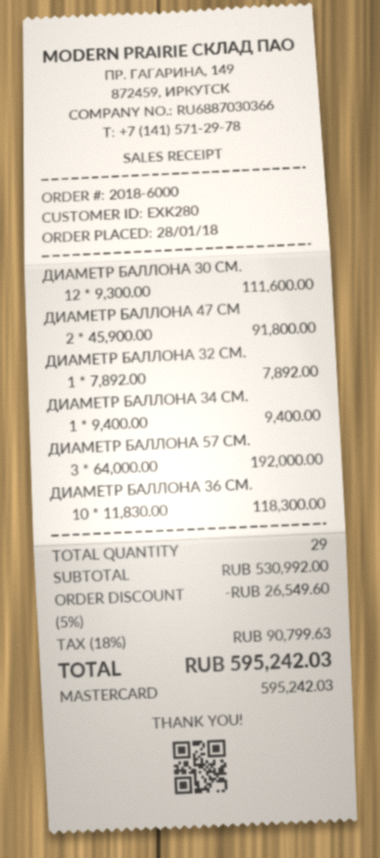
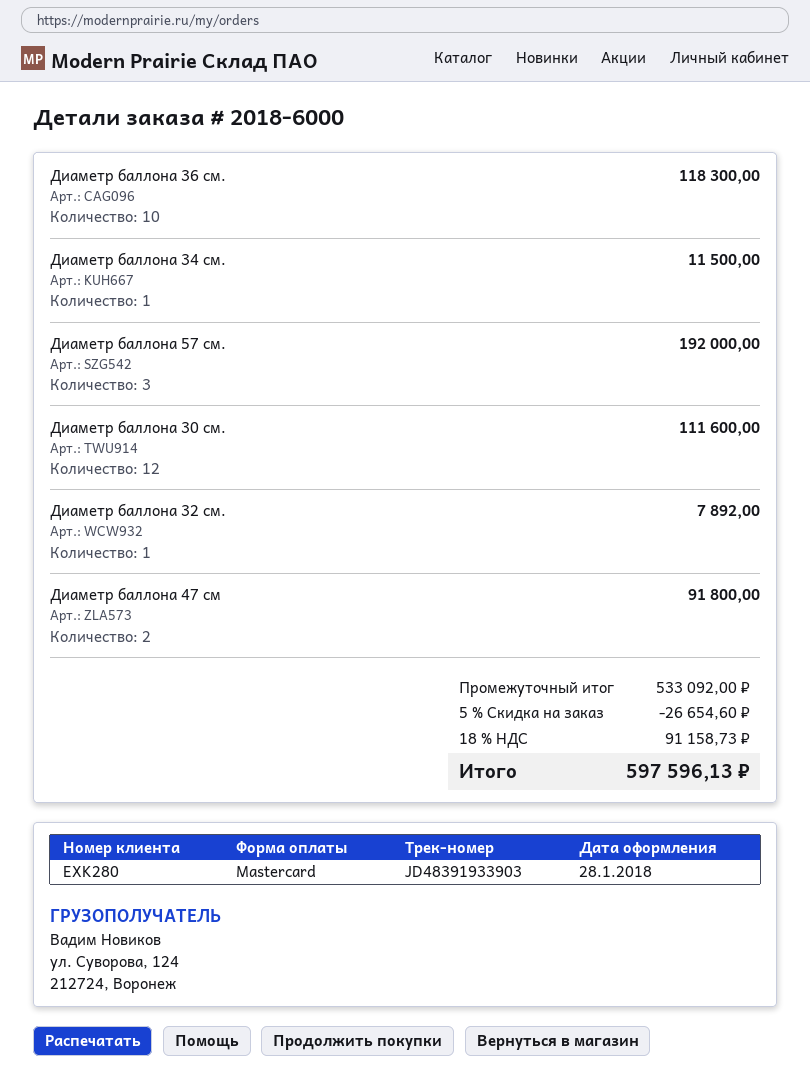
ДИАМЕТР БАЛЛОНА 34 СМ.: 1 for 9400.00 -> 1 for 11500.00
subtotal: 530992.00 -> 533092.00
discount: 5% = 26549.60 -> 5% = 26654.60
tax: 18% = 90799.63 -> 18% = 91158.73
total: 595242.03 -> 597596.13

